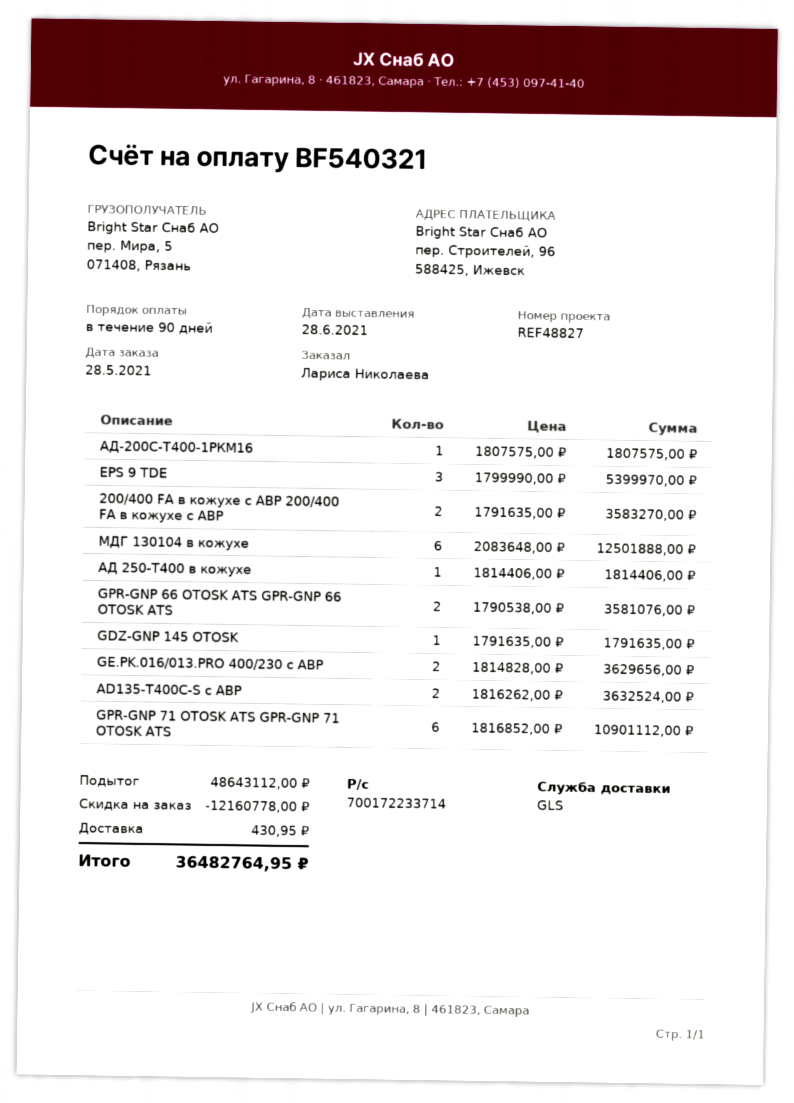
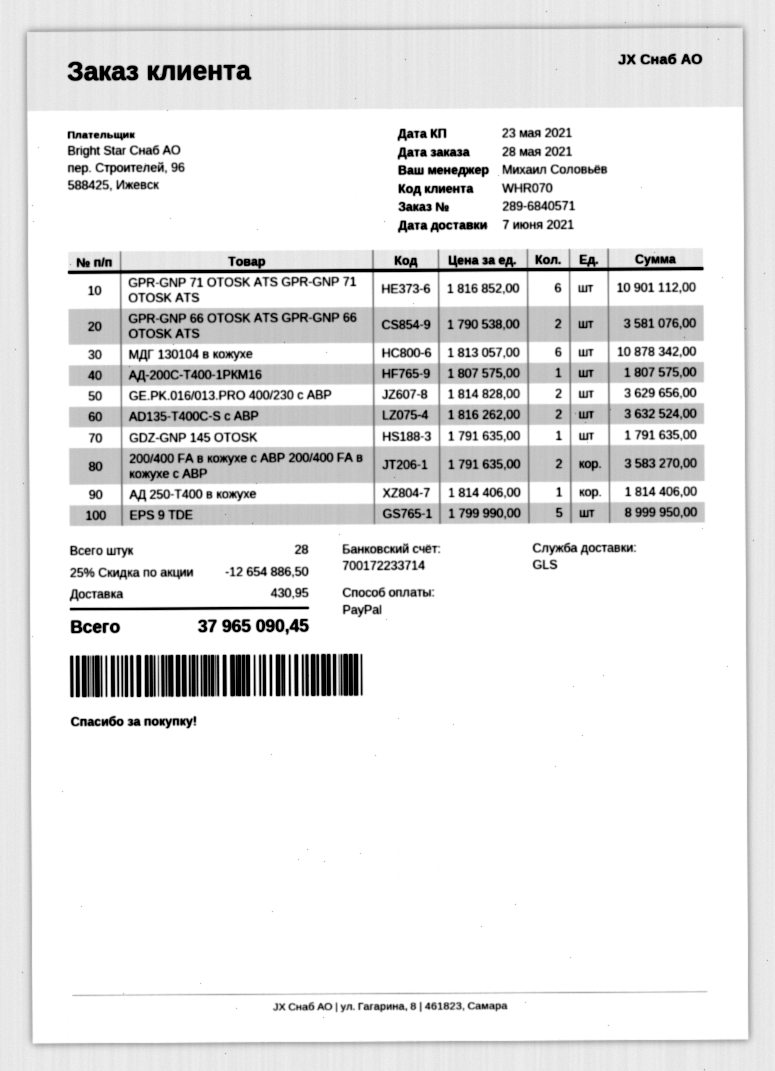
EPS 9 TDE: 3 x 1799990.00 = 5399970.00 -> 5 x 1799990.00 = 8999950.00
МДГ 130104 в кожухе: 6 x 2083648.00 = 12501888.00 -> 6 x 1813057.00 = 10878342.00
discount: 12160778.00 -> 12654886.50
total: 36482764.95 -> 37965090.45

